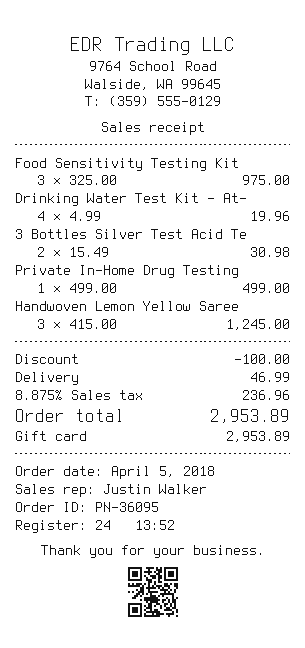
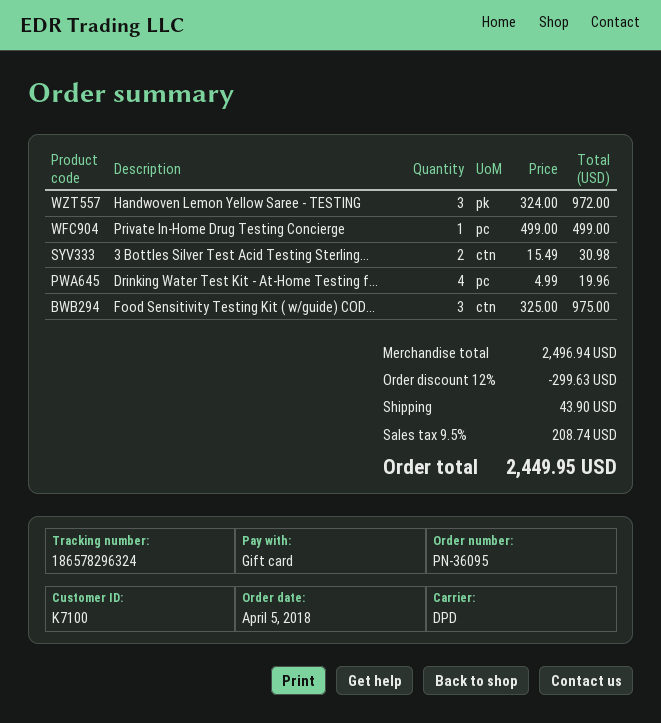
Handwoven Lemon Yellow Saree: 3 x 415.00 = 1245.00 -> 3 x 324.00 = 972.00
discount: 100.00 -> 299.63
shipping: 46.99 -> 43.90
tax: 8.875% = 236.96 -> 9.5% = 208.74
total: 2953.89 -> 2449.95

